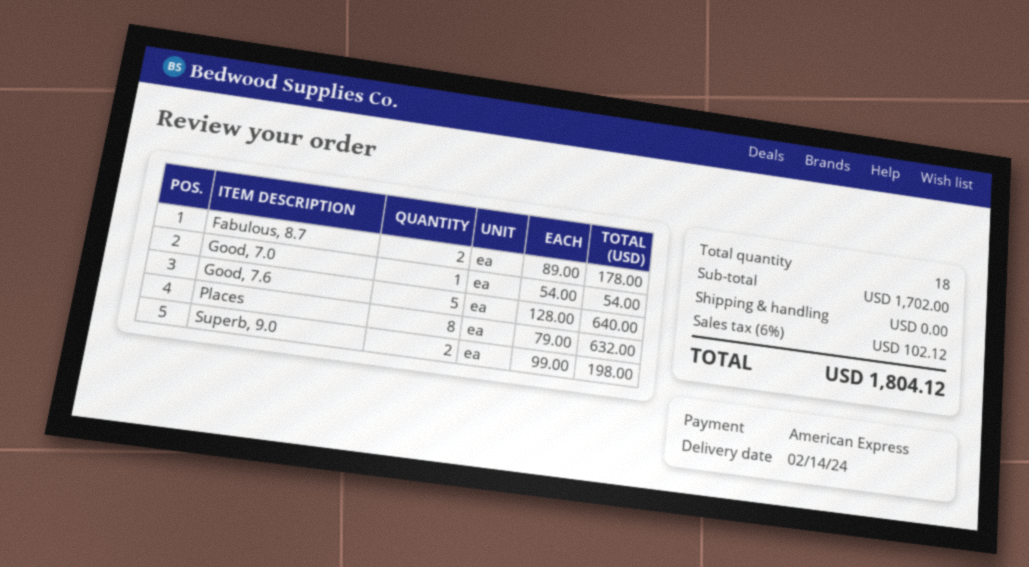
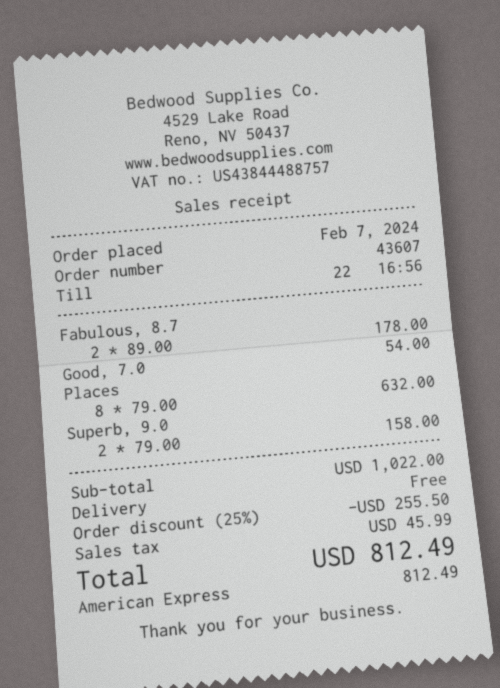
Good, 7.6: 5 x 128.00 = 640.00 -> none
Superb, 9.0: 2 x 99.00 = 198.00 -> 2 x 79.00 = 158.00
subtotal: 1702.00 -> 1022.00
discount: none -> 25% = 255.50
tax: 102.12 -> 45.99
total: 1804.12 -> 812.49

